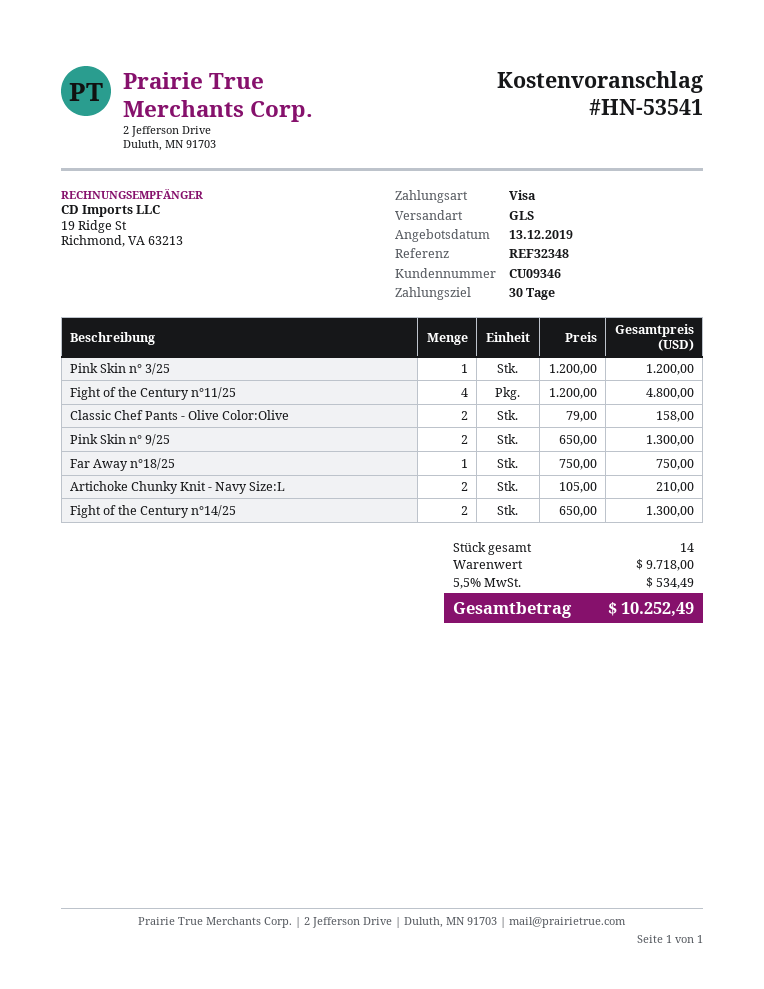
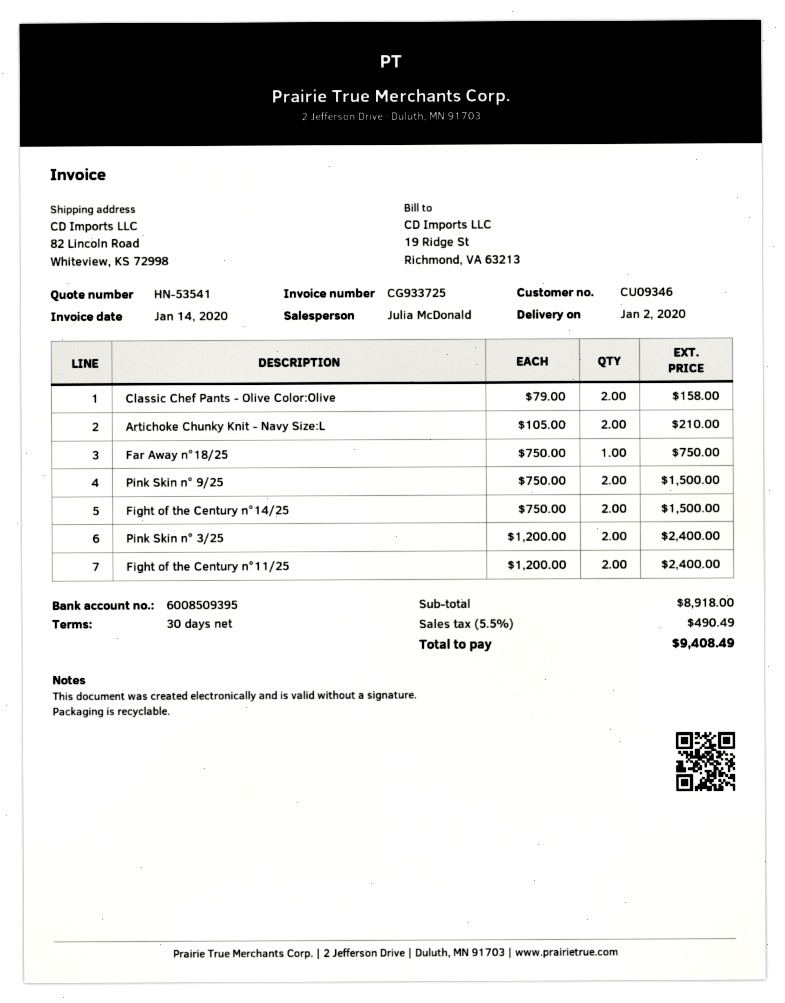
Pink Skin n° 3/25: 1 x 1200.00 = 1200.00 -> 2 x 1200.00 = 2400.00
Fight of the Century n°11/25: 4 x 1200.00 = 4800.00 -> 2 x 1200.00 = 2400.00
Pink Skin n° 9/25: 2 x 650.00 = 1300.00 -> 2 x 750.00 = 1500.00
Fight of the Century n°14/25: 2 x 650.00 = 1300.00 -> 2 x 750.00 = 1500.00
subtotal: 9718.00 -> 8918.00
tax: 5.5% = 534.49 -> 5.5% = 490.49
total: 10252.49 -> 9408.49

